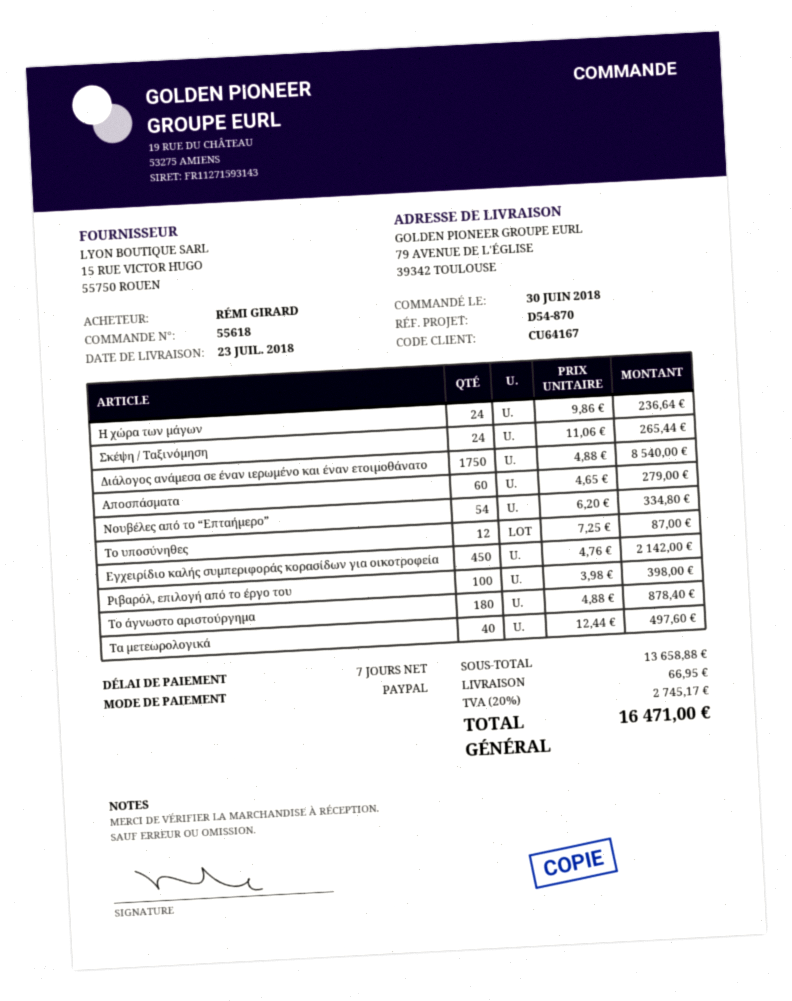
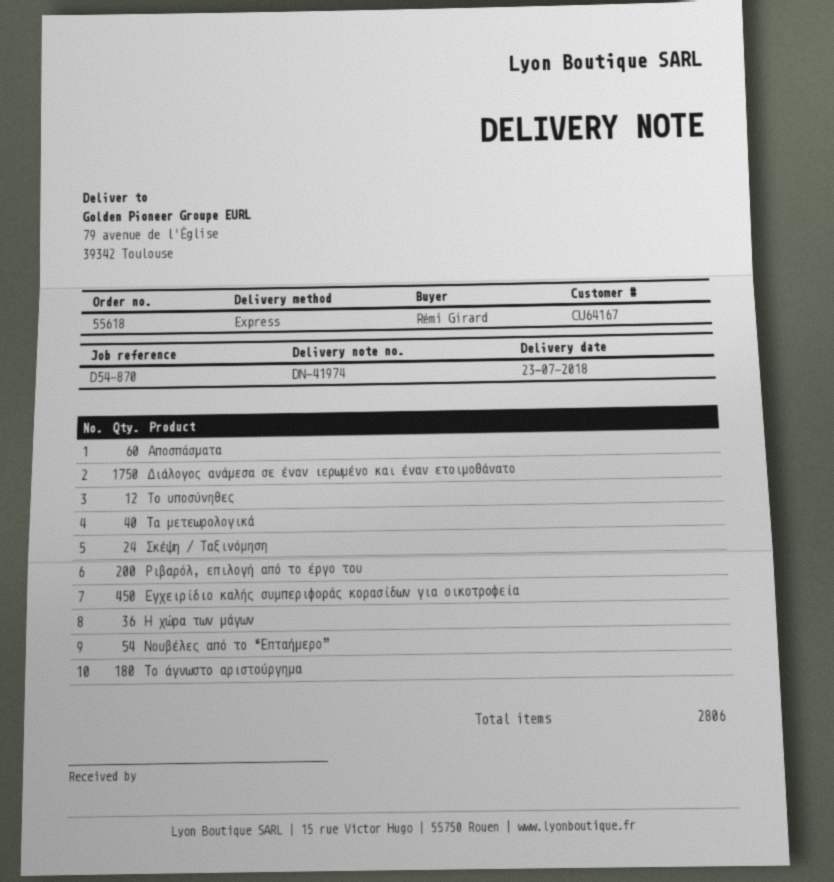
Η χώρα των μάγων: 24 -> 36
Ριβαρόλ, επιλογή από το έργο του: 100 -> 200

